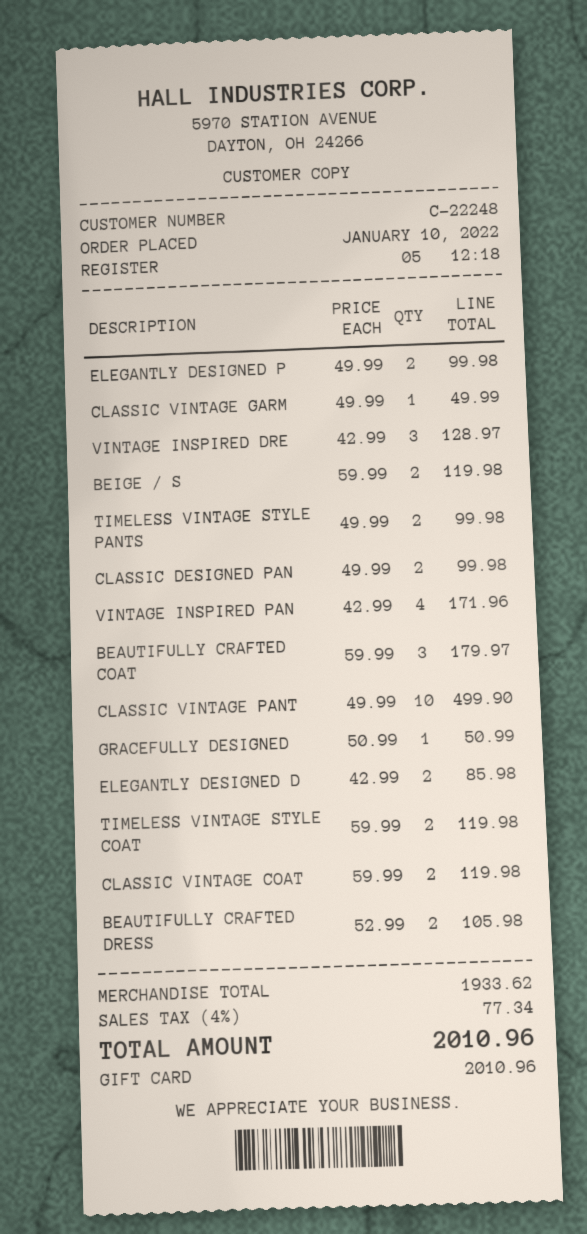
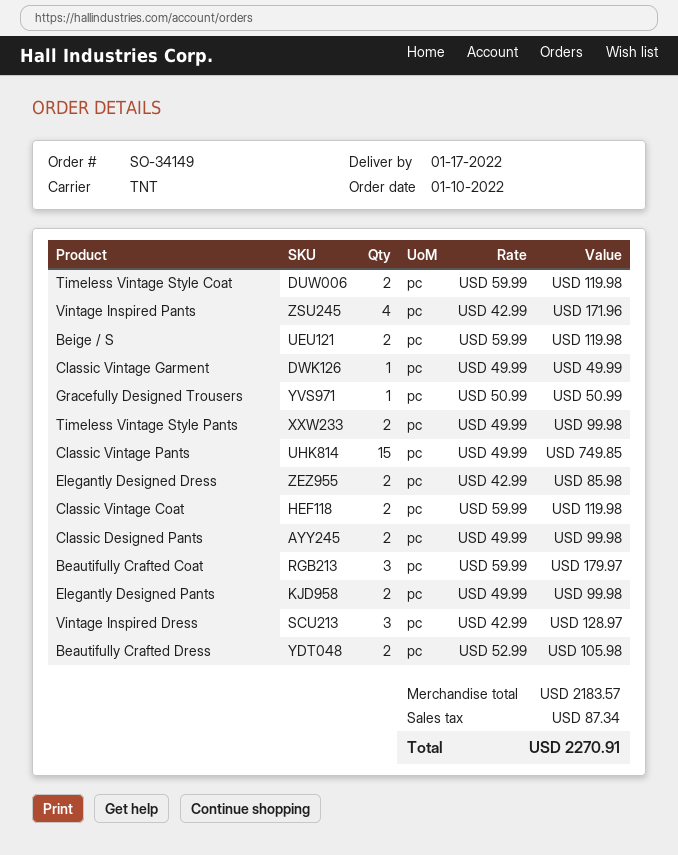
CLASSIC VINTAGE PANT: 10 x 49.99 = 499.90 -> 15 x 49.99 = 749.85
subtotal: 1933.62 -> 2183.57
tax: 77.34 -> 87.34
total: 2010.96 -> 2270.91

